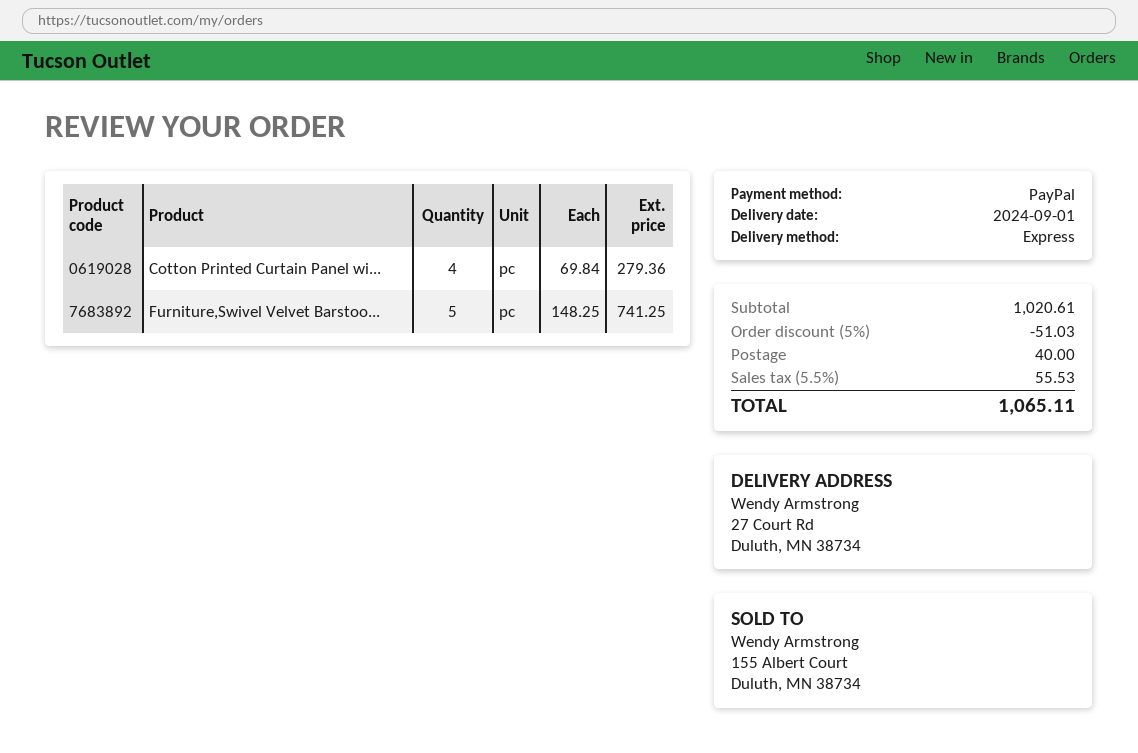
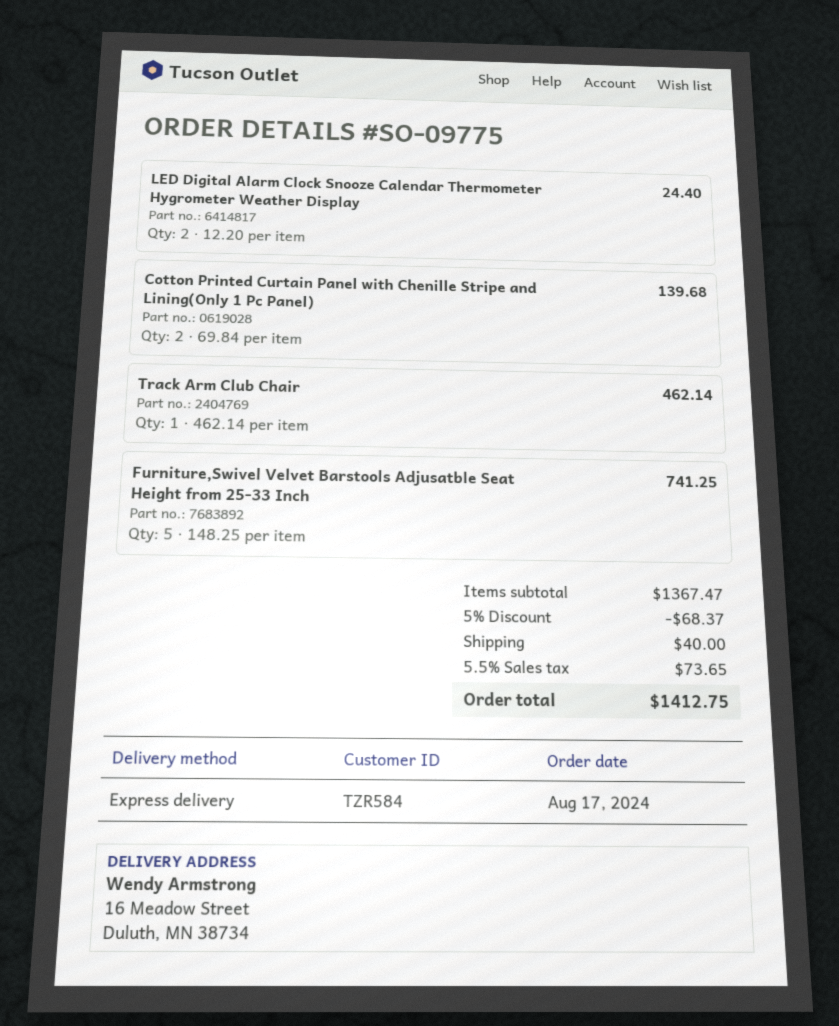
ship to: 27 Court Rd, Duluth, MN 38734 -> 16 Meadow Street, Duluth, MN 38734
Cotton Printed Curtain Panel wi...: 4 x 69.84 = 279.36 -> 2 x 69.84 = 139.68
LED Digital Alarm Clock Snooze Calendar Thermometer Hygrometer Weather Display: none -> 2 x 12.20 = 24.40
Track Arm Club Chair: none -> 1 x 462.14 = 462.14
subtotal: 1020.61 -> 1367.47
discount: 5% = 51.03 -> 5% = 68.37
tax: 5.5% = 55.53 -> 5.5% = 73.65
total: 1065.11 -> 1412.75

